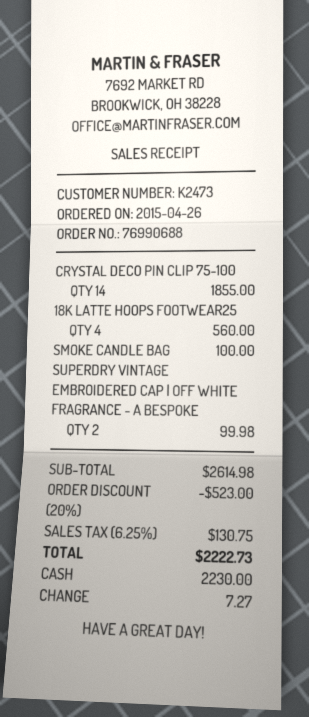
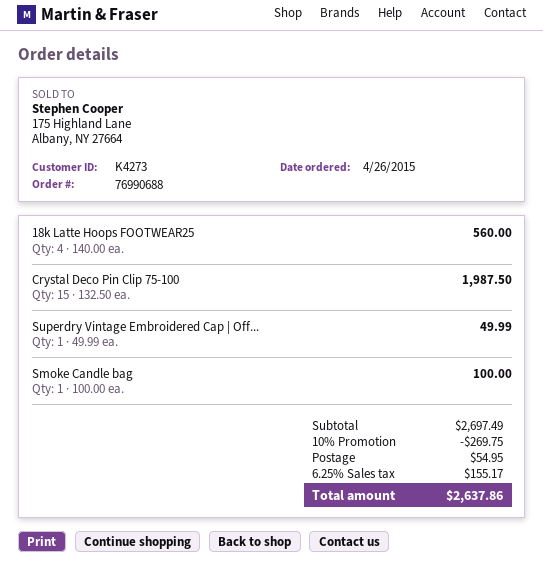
customer number: K2473 -> K4273
CRYSTAL DECO PIN CLIP 75-100: 14 for 1855.00 -> 15 for 1987.50
SUPERDRY VINTAGE EMBROIDERED CAP | OFF WHITE FRAGRANCE - A BESPOKE: 2 for 99.98 -> 1 for 49.99
subtotal: 2614.98 -> 2697.49
discount: 20% = 523.00 -> 10% = 269.75
shipping: none -> 54.95
tax: 6.25% = 130.75 -> 6.25% = 155.17
total: 2222.73 -> 2637.86

